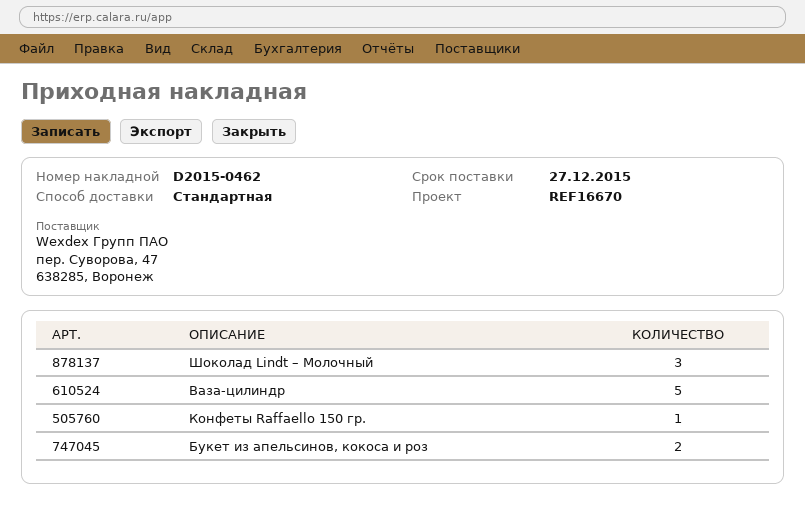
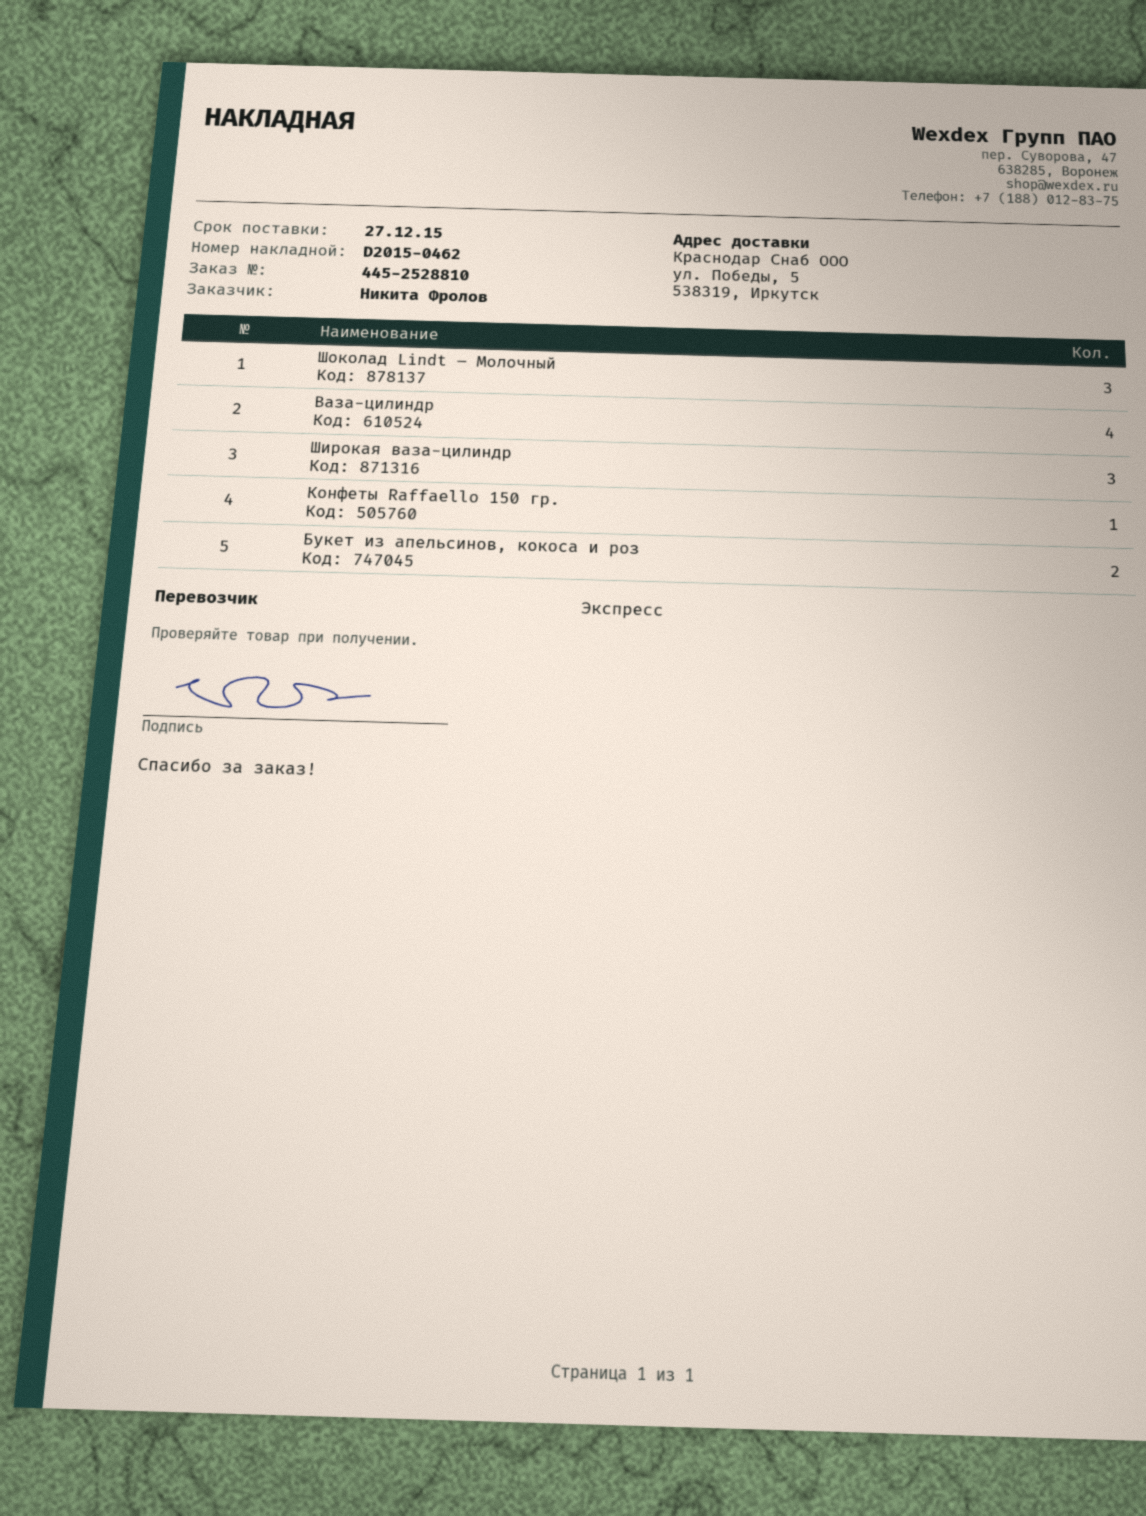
shipping method: standard -> express
Ваза-цилиндр: 5 -> 4
Широкая ваза-цилиндр: none -> 3

